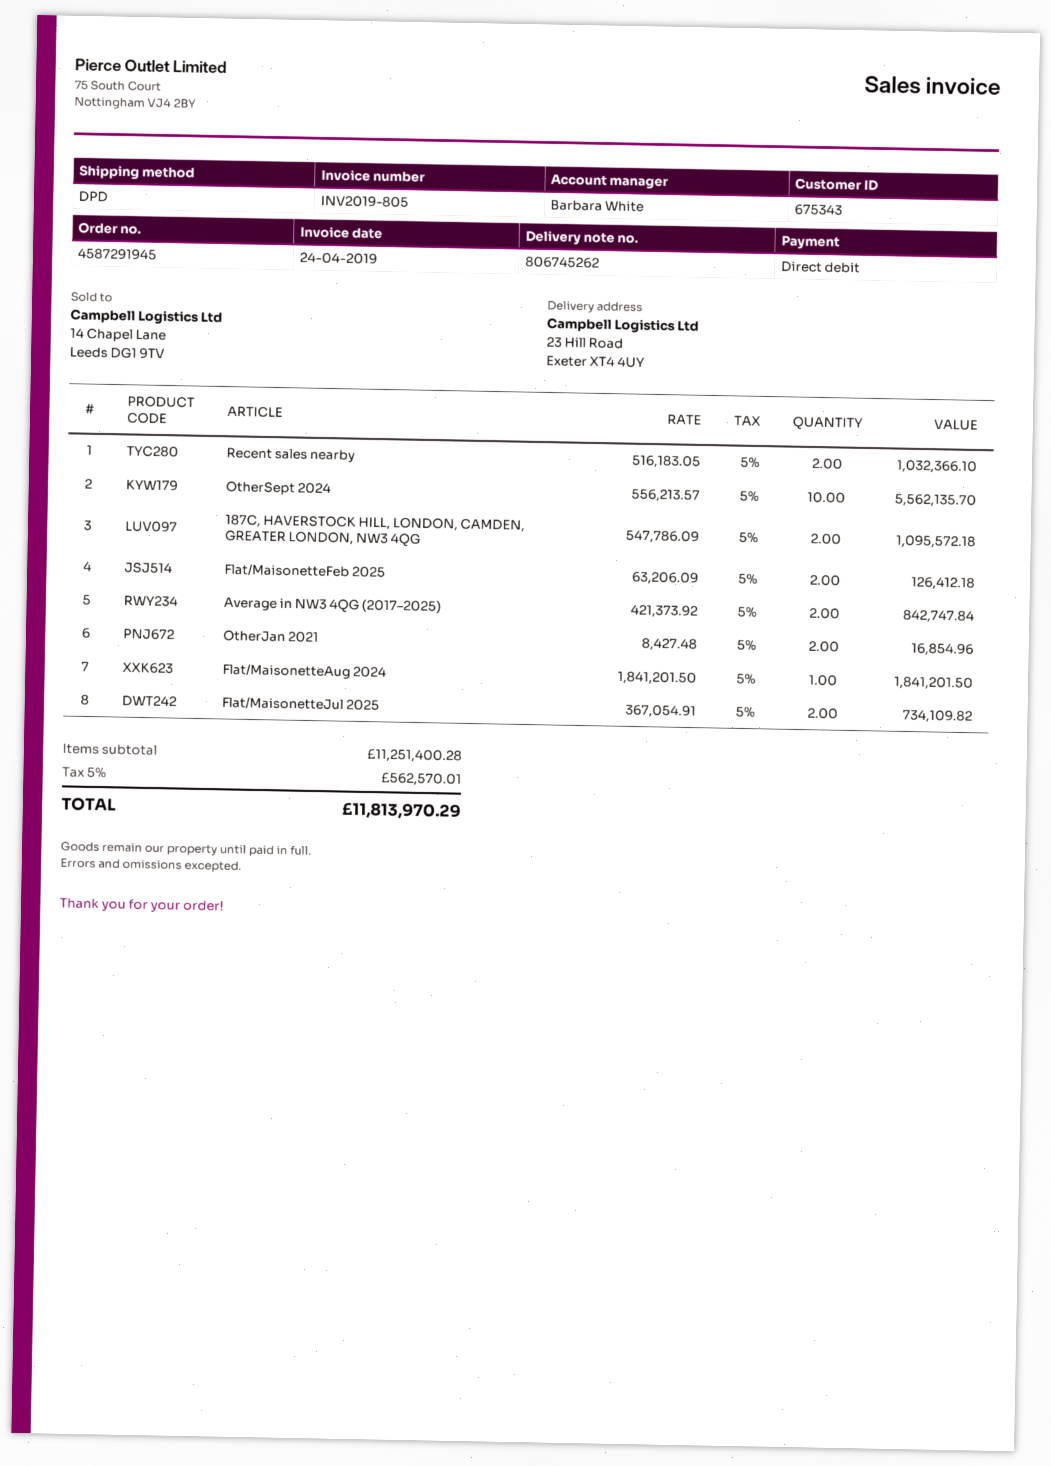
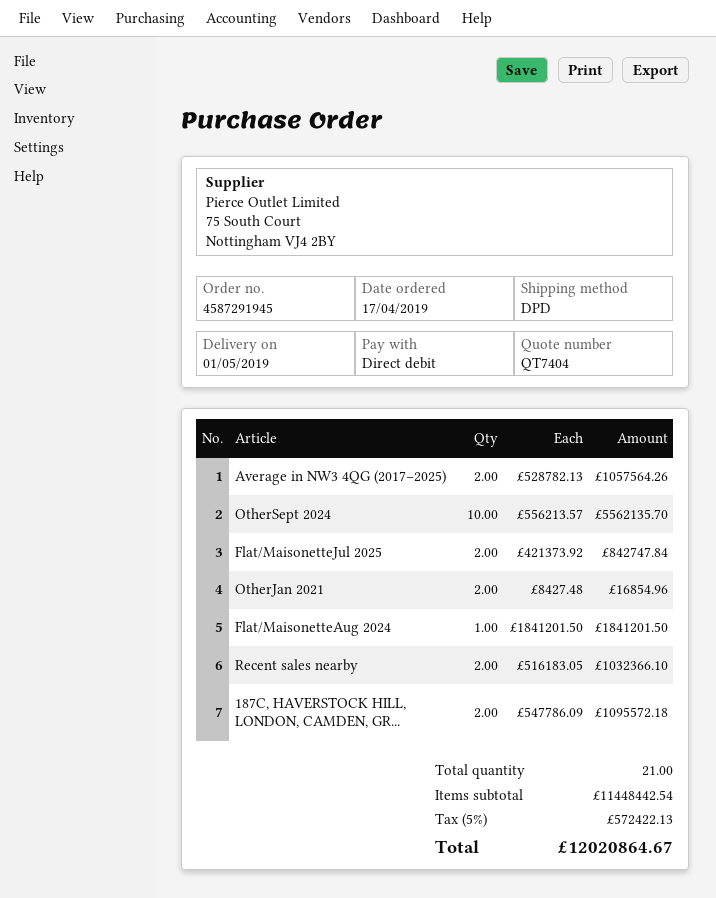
Flat/MaisonetteFeb 2025: 2 x 63206.09 = 126412.18 -> none
Average in NW3 4QG (2017–2025): 2 x 421373.92 = 842747.84 -> 2 x 528782.13 = 1057564.26
Flat/MaisonetteJul 2025: 2 x 367054.91 = 734109.82 -> 2 x 421373.92 = 842747.84
subtotal: 11251400.28 -> 11448442.54
tax: 5% = 562570.01 -> 5% = 572422.13
total: 11813970.29 -> 12020864.67

